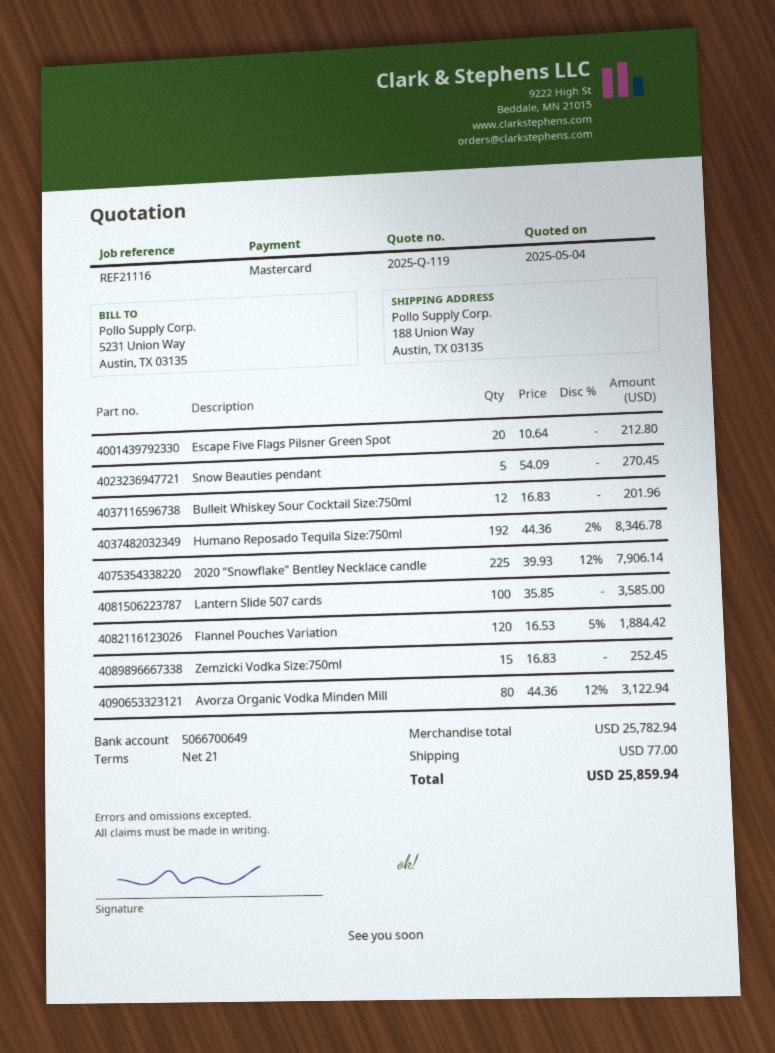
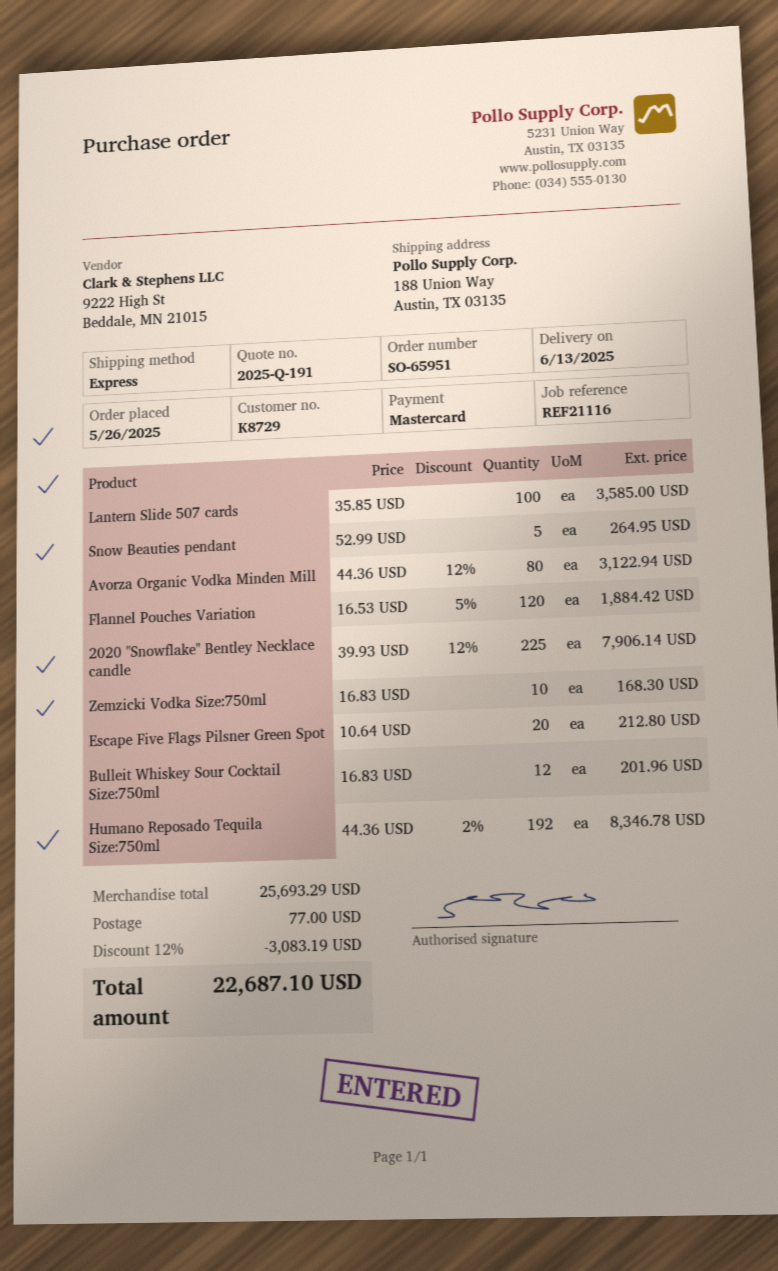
quote number: 2025-Q-119 -> 2025-Q-191
Snow Beauties pendant: 5 x 54.09 = 270.45 -> 5 x 52.99 = 264.95
Zemzicki Vodka Size:750ml: 15 x 16.83 = 252.45 -> 10 x 16.83 = 168.30
subtotal: 25782.94 -> 25693.29
discount: none -> 12% = 3083.19
total: 25859.94 -> 22687.10

